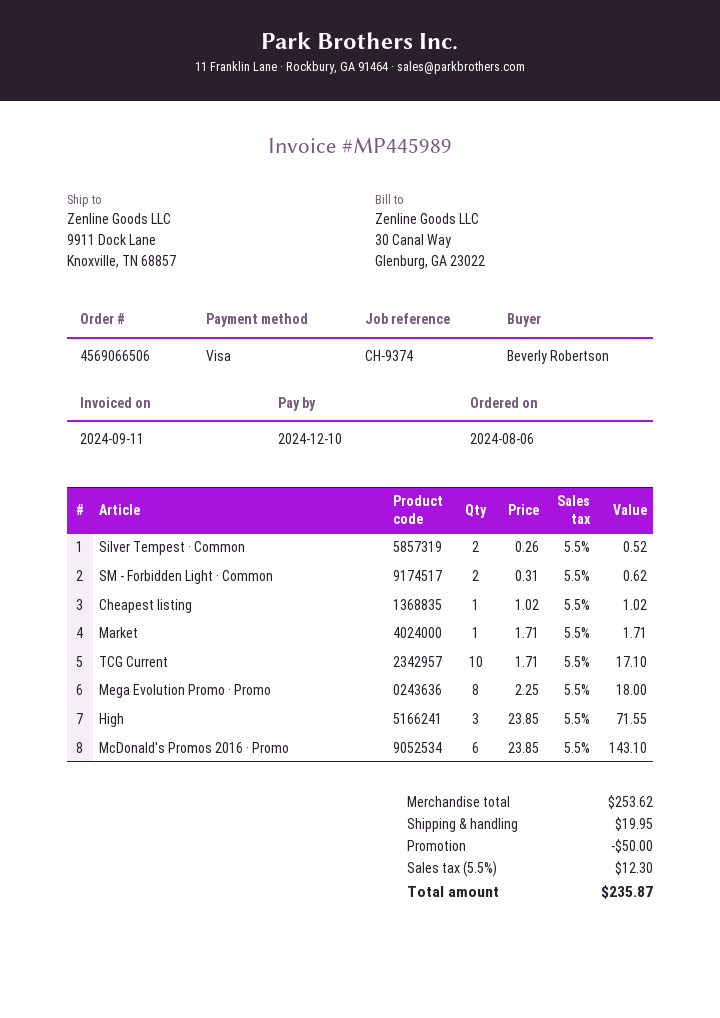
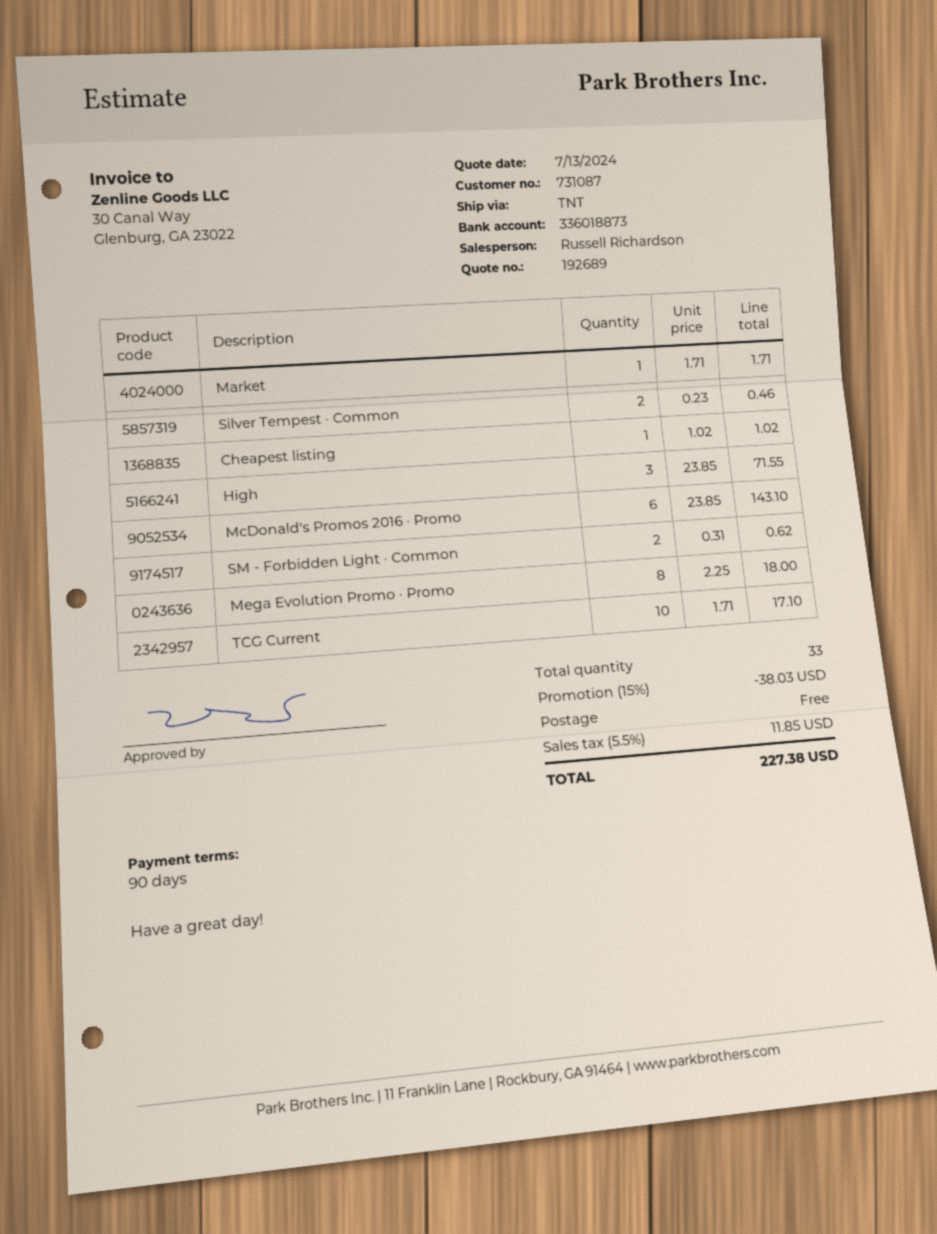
Silver Tempest · Common: 2 x 0.26 = 0.52 -> 2 x 0.23 = 0.46
discount: 50.00 -> 38.03
shipping: 19.95 -> 0.00
tax: 5.5% = 12.30 -> 5.5% = 11.85
total: 235.87 -> 227.38

